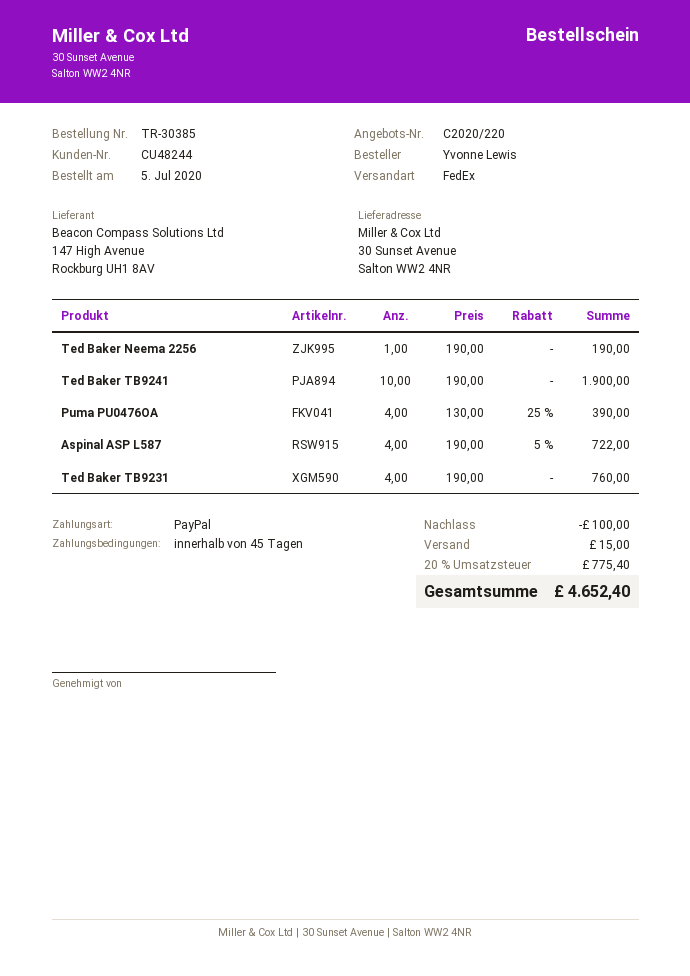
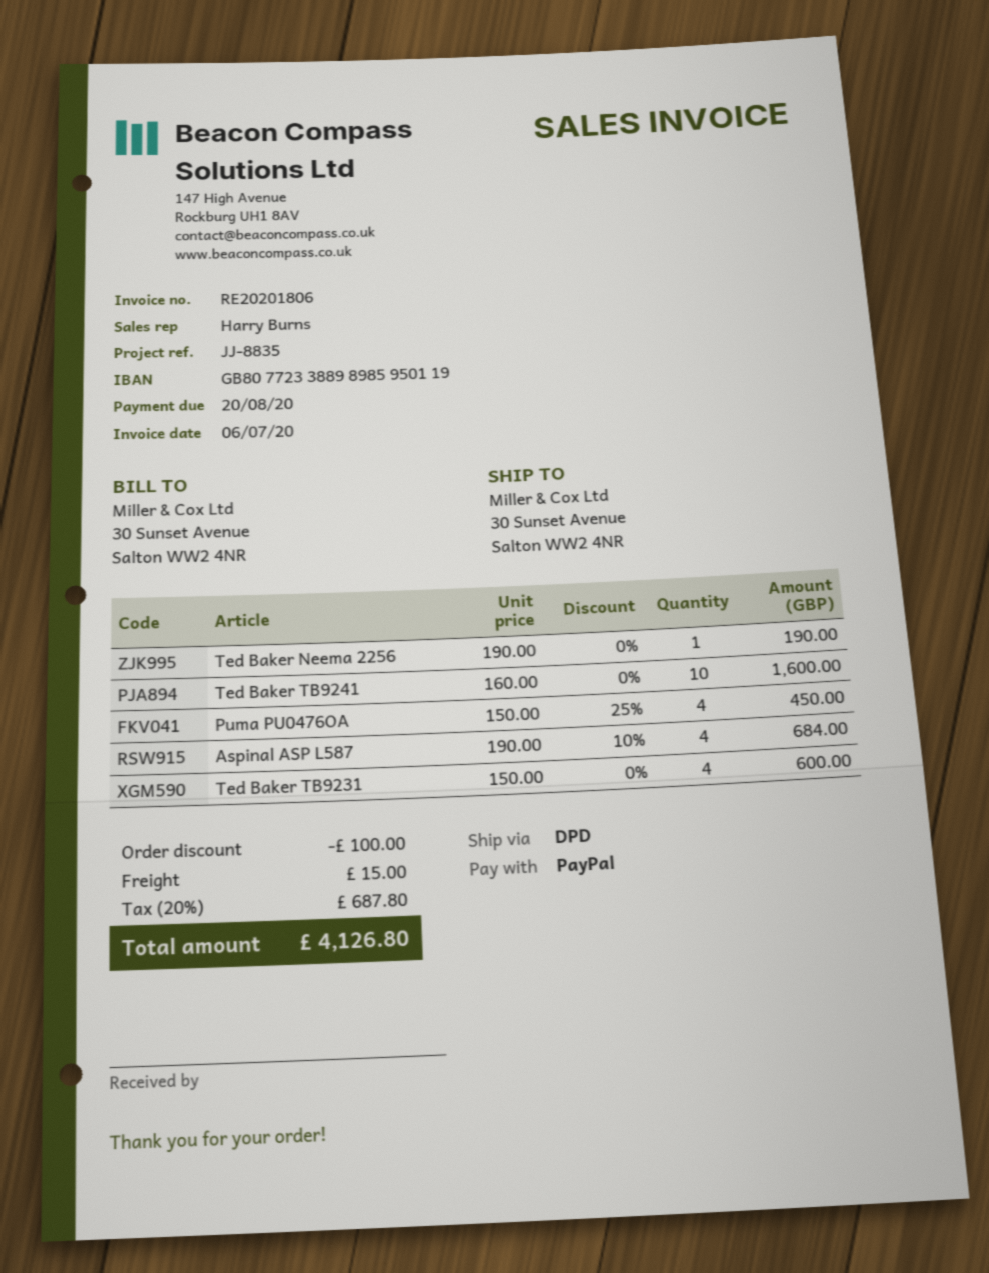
shipping method: FedEx -> DPD
Ted Baker TB9241: 10 x 190.00 = 1900.00 -> 10 x 160.00 = 1600.00
Puma PU0476OA: 4 x 130.00 - 25% = 390.00 -> 4 x 150.00 - 25% = 450.00
Aspinal ASP L587: 4 x 190.00 - 5% = 722.00 -> 4 x 190.00 - 10% = 684.00
Ted Baker TB9231: 4 x 190.00 = 760.00 -> 4 x 150.00 = 600.00
tax: 20% = 775.40 -> 20% = 687.80
total: 4652.40 -> 4126.80

